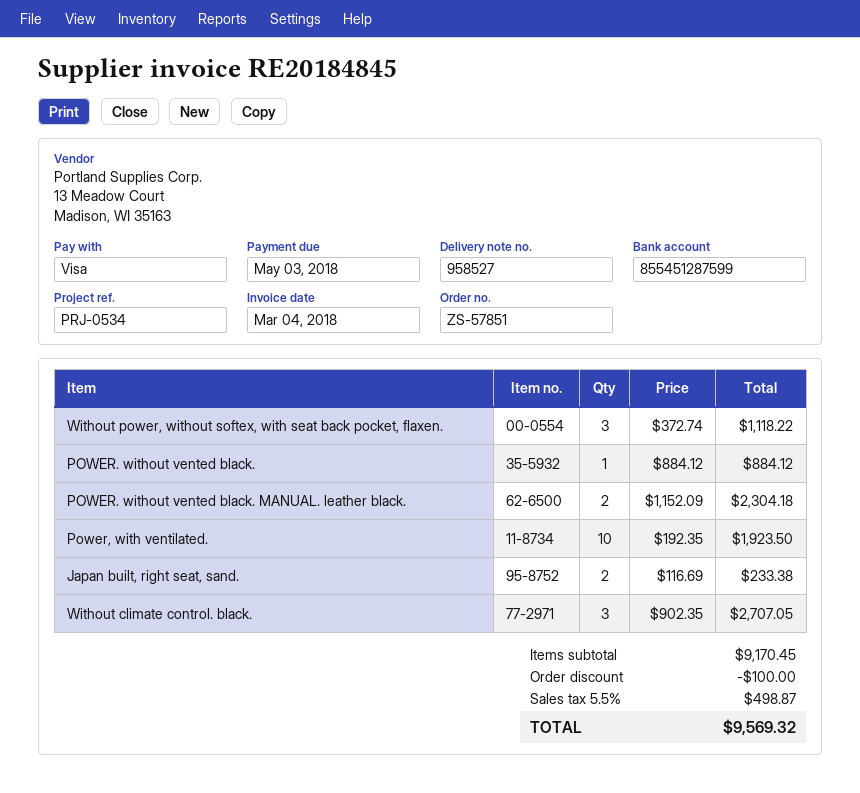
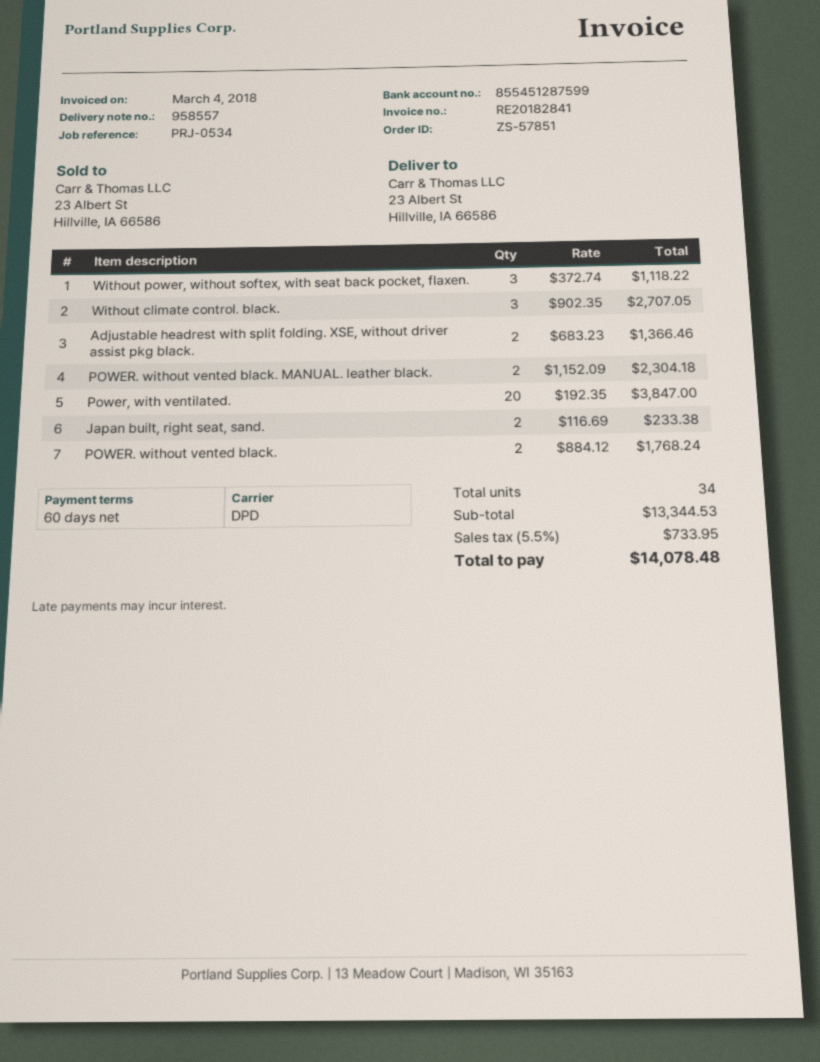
delivery note number: 958527 -> 958557
invoice number: RE20184845 -> RE20182841
POWER. without vented black.: 1 x 884.12 = 884.12 -> 2 x 884.12 = 1768.24
Power, with ventilated.: 10 x 192.35 = 1923.50 -> 20 x 192.35 = 3847.00
Adjustable headrest with split folding. XSE, without driver assist pkg black.: none -> 2 x 683.23 = 1366.46
subtotal: 9170.45 -> 13344.53
discount: 100.00 -> none
tax: 5.5% = 498.87 -> 5.5% = 733.95
total: 9569.32 -> 14078.48

